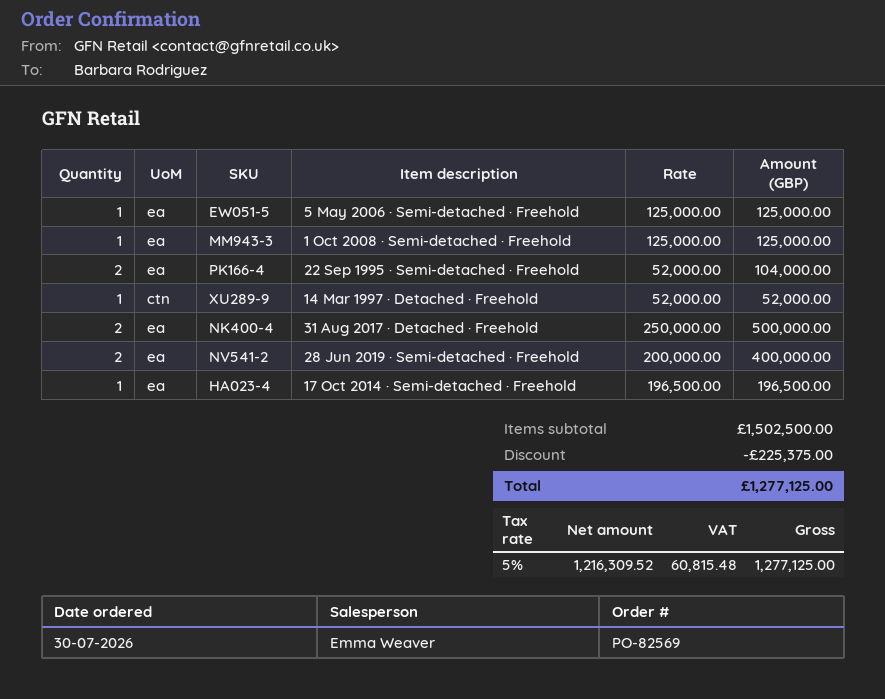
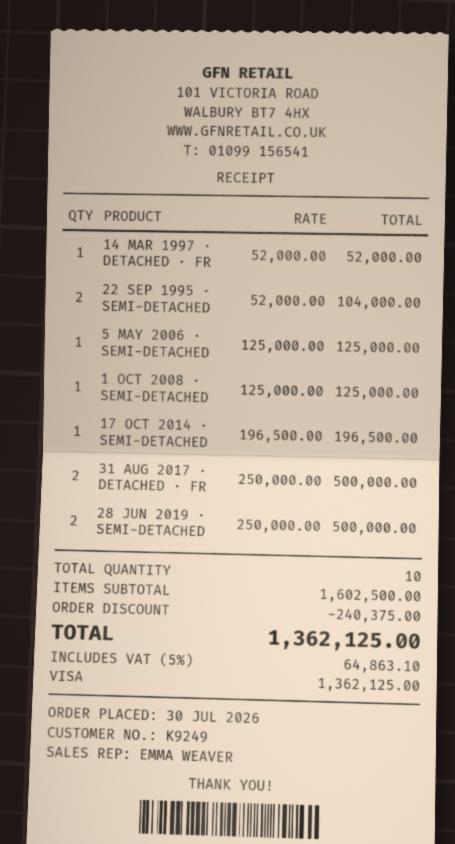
28 Jun 2019 · Semi-detached · Freehold: 2 x 200000.00 = 400000.00 -> 2 x 250000.00 = 500000.00
subtotal: 1502500.00 -> 1602500.00
discount: 225375.00 -> 240375.00
tax: 5% = 60815.48 -> 5% = 64863.10
total: 1277125.00 -> 1362125.00

